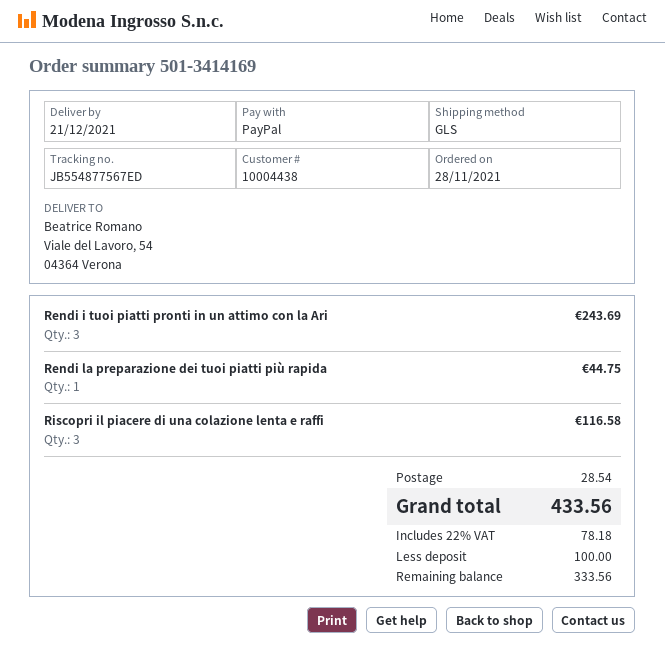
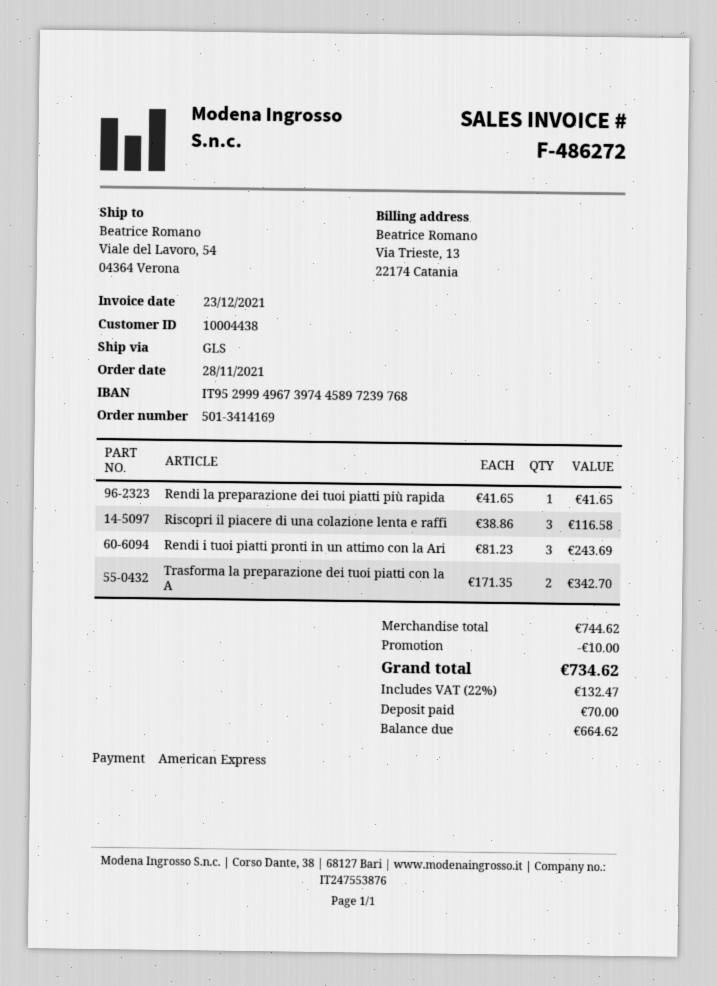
payment method: PayPal -> American Express
Rendi la preparazione dei tuoi piatti più rapida: 1 for 44.75 -> 1 for 41.65
Trasforma la preparazione dei tuoi piatti con la A: none -> 2 for 342.70
discount: none -> 10.00
shipping: 28.54 -> none
tax: 22% = 78.18 -> 22% = 132.47
total: 433.56 -> 734.62
deposit: 100.00 -> 70.00
balance: 333.56 -> 664.62

